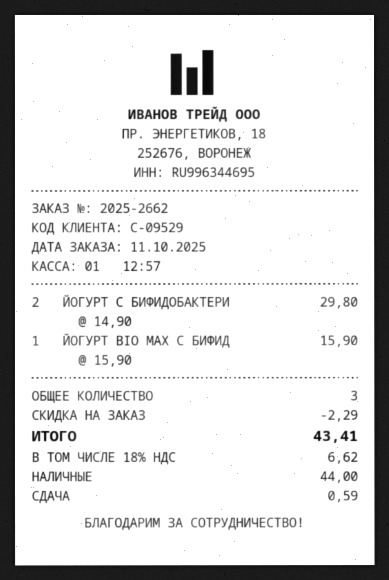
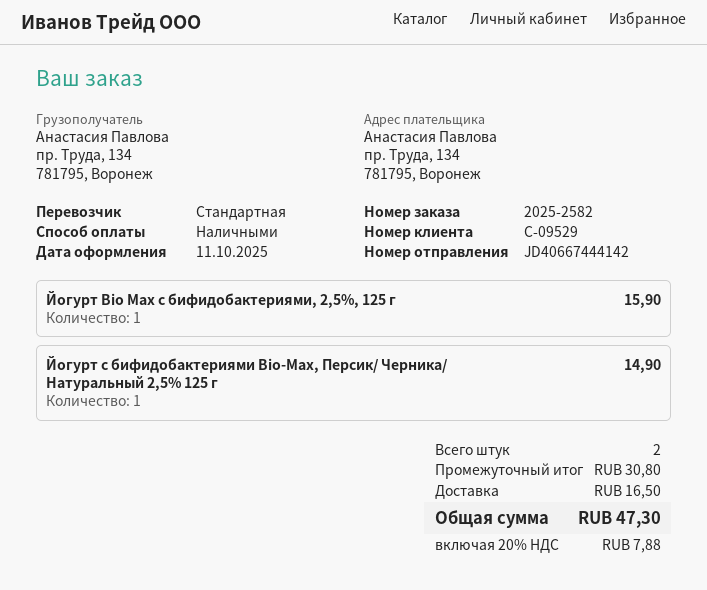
order number: 2025-2662 -> 2025-2582
ЙОГУРТ С БИФИДОБАКТЕРИ: 2 for 29.80 -> 1 for 14.90
total quantity: 3 -> 2
discount: 2.29 -> none
shipping: none -> 16.50
tax: 18% = 6.62 -> 20% = 7.88
total: 43.41 -> 47.30

